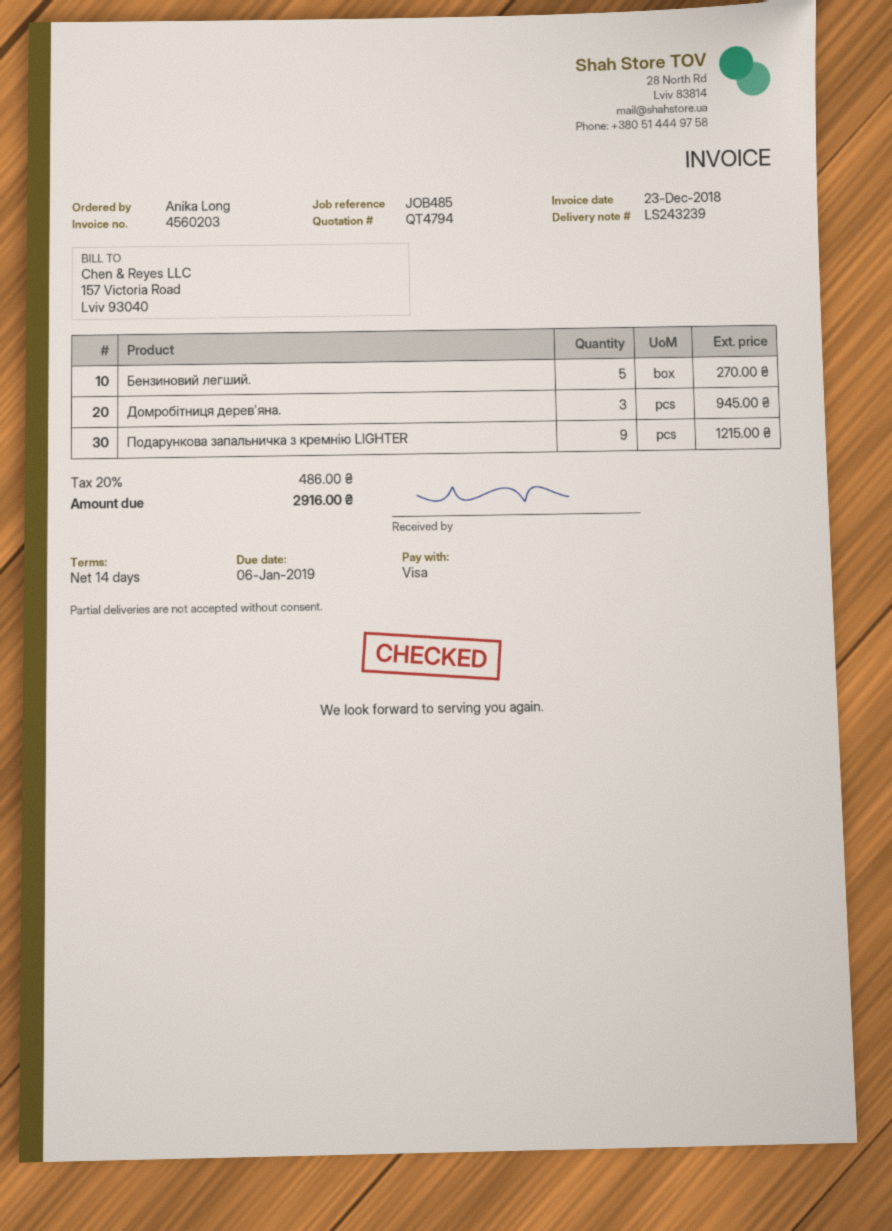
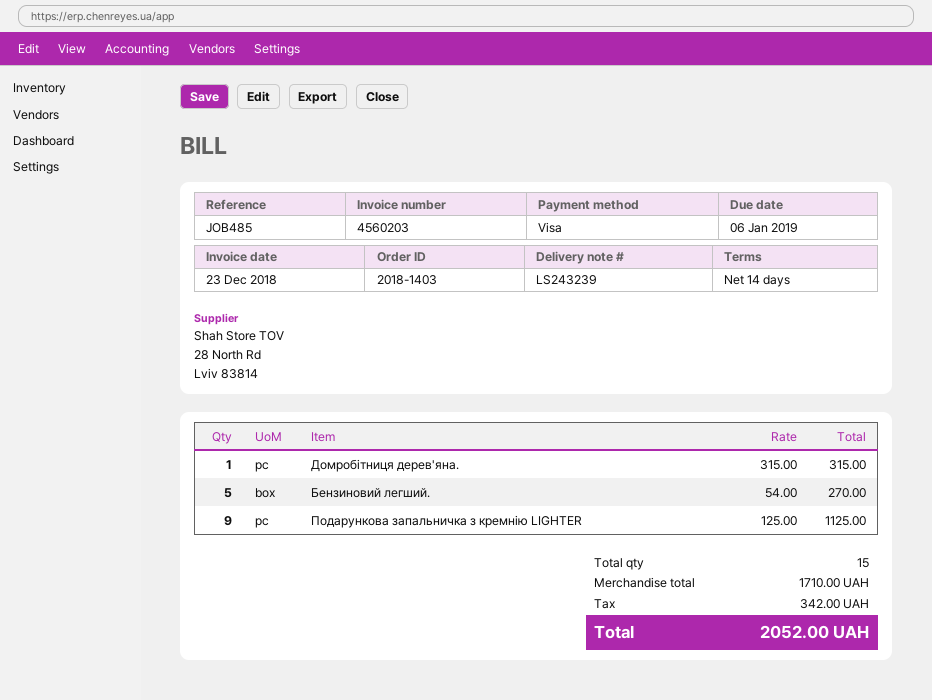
Домробітниця дерев'яна.: 3 for 945.00 -> 1 for 315.00
Подарункова запальничка з кремнію LIGHTER: 9 for 1215.00 -> 9 for 1125.00
tax: 486.00 -> 342.00
total: 2916.00 -> 2052.00

